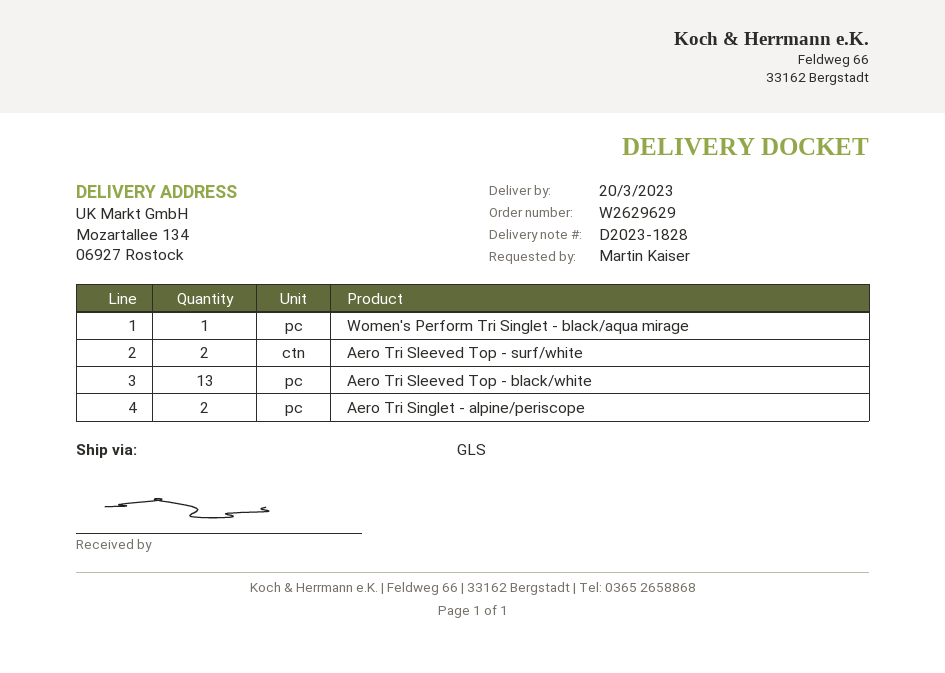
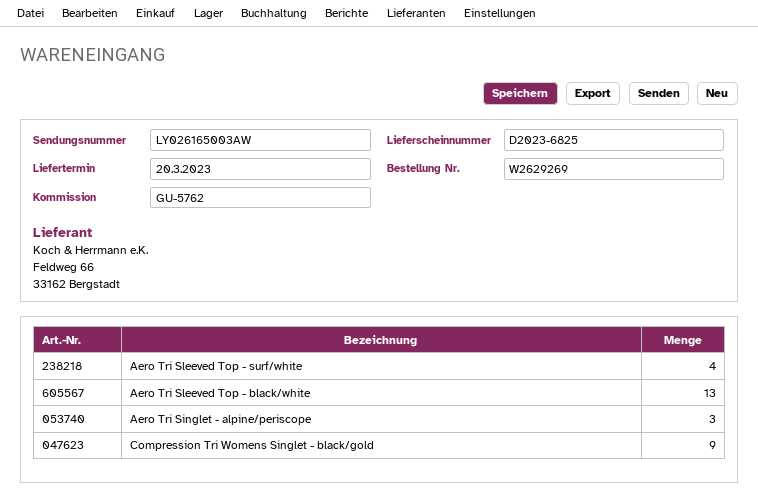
order number: W2629629 -> W2629269
delivery note number: D2023-1828 -> D2023-6825
Women's Perform Tri Singlet - black/aqua mirage: 1 -> none
Aero Tri Sleeved Top - surf/white: 2 -> 4
Aero Tri Singlet - alpine/periscope: 2 -> 3
Compression Tri Womens Singlet - black/gold: none -> 9

